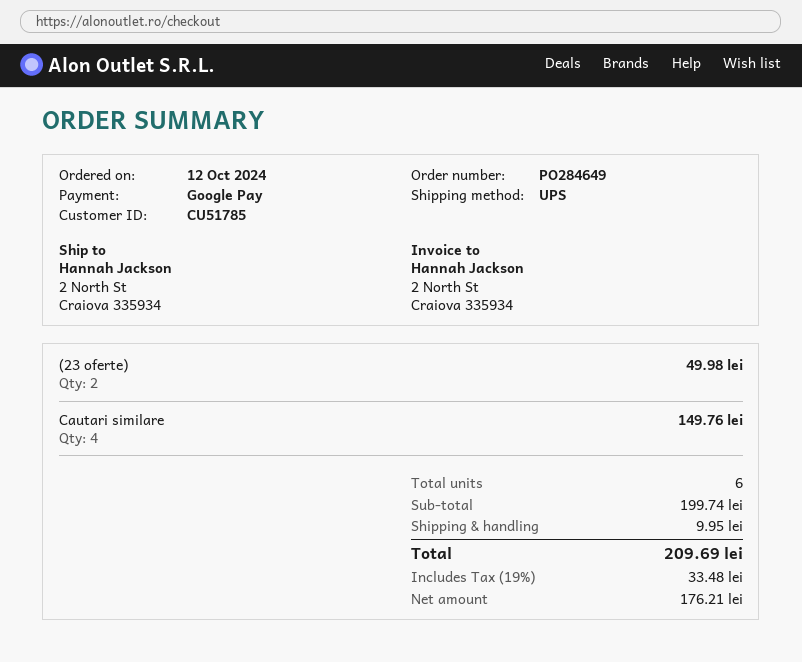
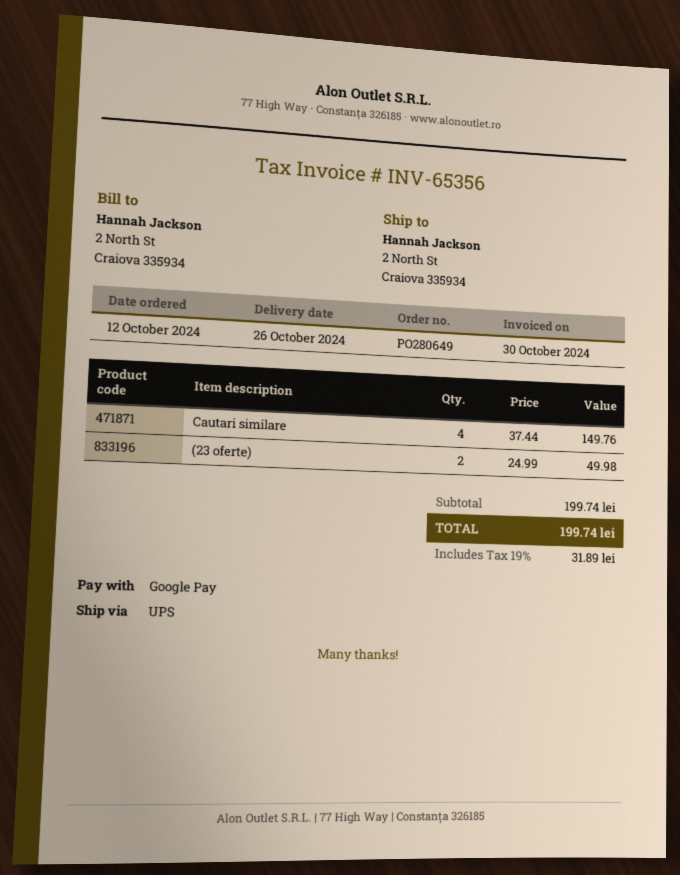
order number: PO284649 -> PO280649
shipping: 9.95 -> none
tax: 19% = 33.48 -> 19% = 31.89
total: 209.69 -> 199.74

